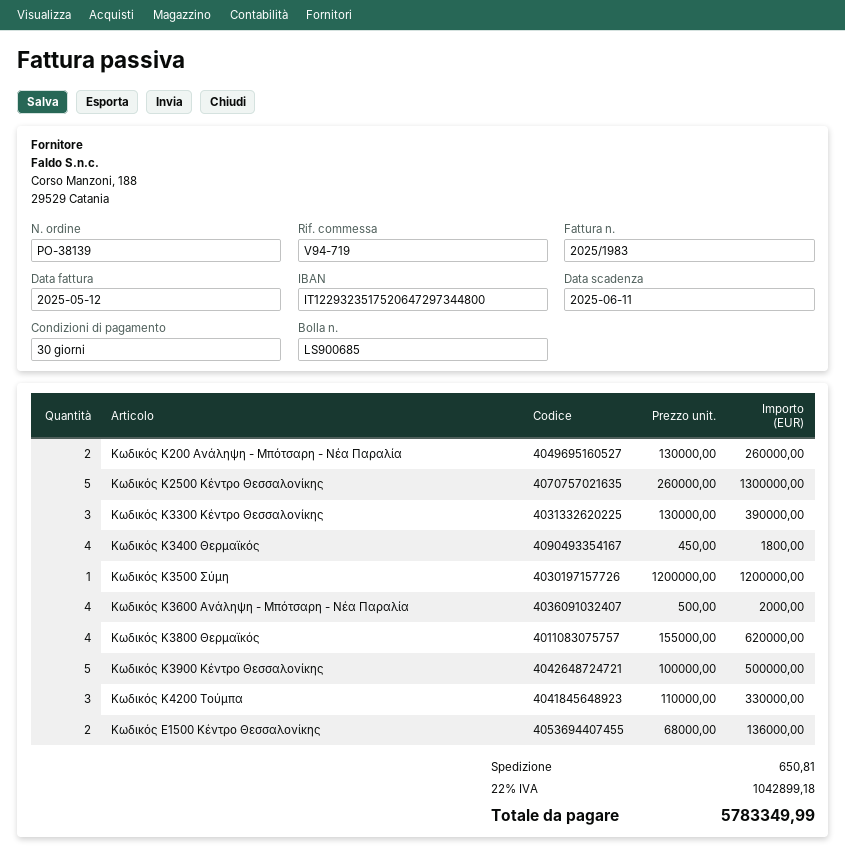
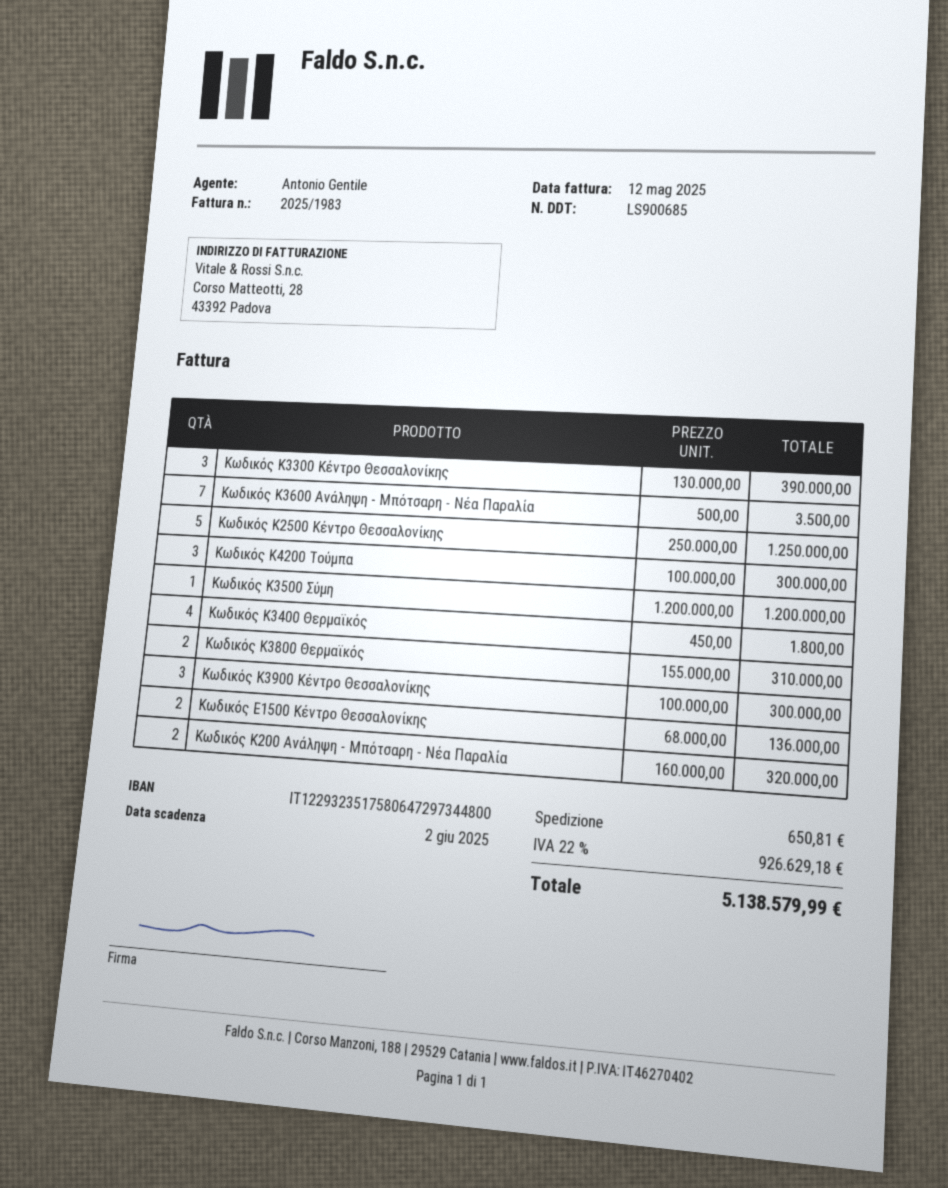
due date: 2025-06-11 -> 2025-06-02
bank account: IT1229323517520647297344800 -> IT1229323517580647297344800
Κωδικός K200 Ανάληψη - Μπότσαρη - Νέα Παραλία: 2 x 130000.00 = 260000.00 -> 2 x 160000.00 = 320000.00
Κωδικός K2500 Κέντρο Θεσσαλονίκης: 5 x 260000.00 = 1300000.00 -> 5 x 250000.00 = 1250000.00
Κωδικός K3600 Ανάληψη - Μπότσαρη - Νέα Παραλία: 4 x 500.00 = 2000.00 -> 7 x 500.00 = 3500.00
Κωδικός K3800 Θερμαϊκός: 4 x 155000.00 = 620000.00 -> 2 x 155000.00 = 310000.00
Κωδικός K3900 Κέντρο Θεσσαλονίκης: 5 x 100000.00 = 500000.00 -> 3 x 100000.00 = 300000.00
Κωδικός K4200 Τούμπα: 3 x 110000.00 = 330000.00 -> 3 x 100000.00 = 300000.00
tax: 22% = 1042899.18 -> 22% = 926629.18
total: 5783349.99 -> 5138579.99

